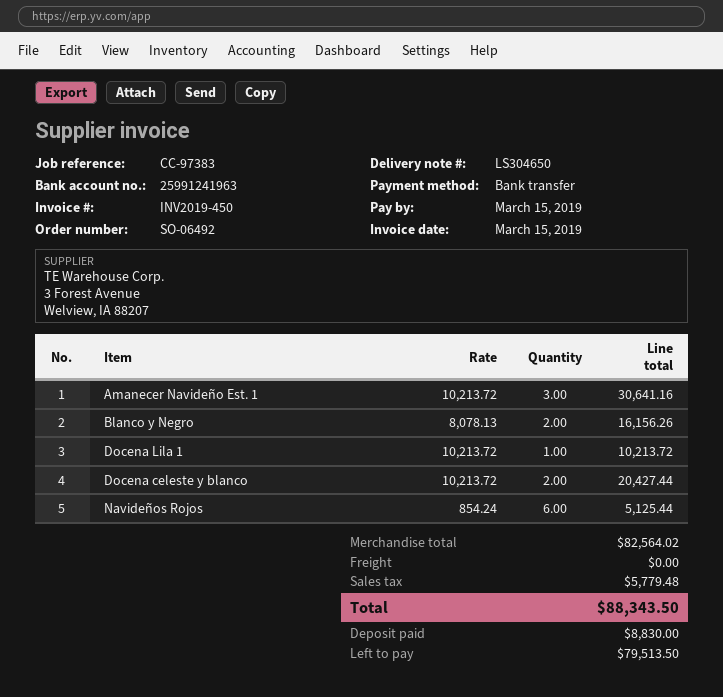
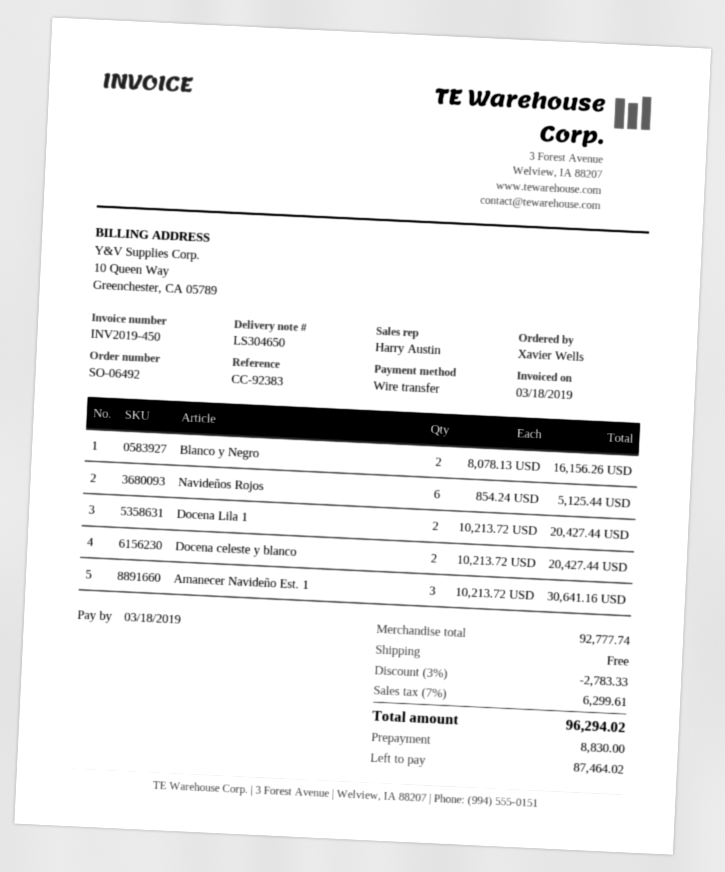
invoice date: 2019-03-15 -> 2019-03-18
due date: 2019-03-15 -> 2019-03-18
reference: CC-97383 -> CC-92383
Docena Lila 1: 1 x 10213.72 = 10213.72 -> 2 x 10213.72 = 20427.44
subtotal: 82564.02 -> 92777.74
discount: none -> 3% = 2783.33
tax: 5779.48 -> 6299.61
total: 88343.50 -> 96294.02
balance: 79513.50 -> 87464.02

